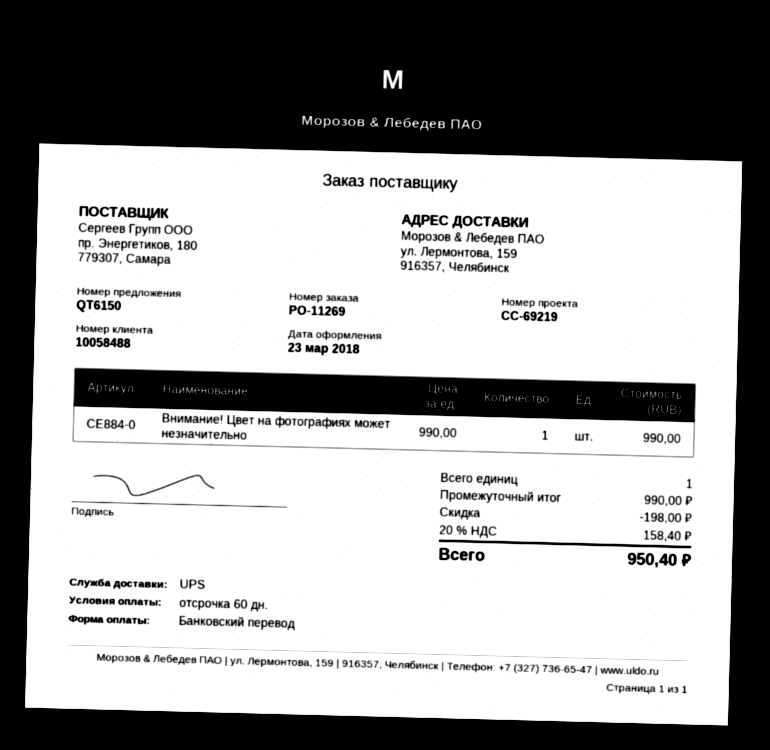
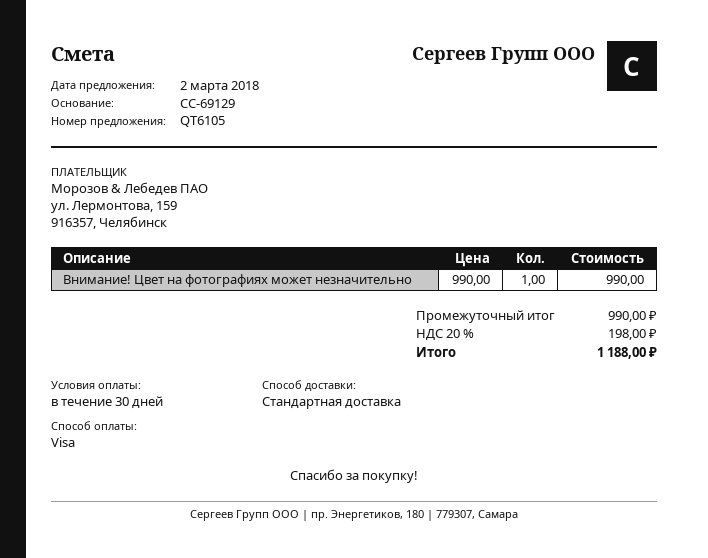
quote number: QT6150 -> QT6105
payment terms: 60 days -> 30 days
reference: CC-69219 -> CC-69129
payment method: bank transfer -> Visa
shipping method: UPS -> standard
discount: 198.00 -> none
tax: 20% = 158.40 -> 20% = 198.00
total: 950.40 -> 1188.00

